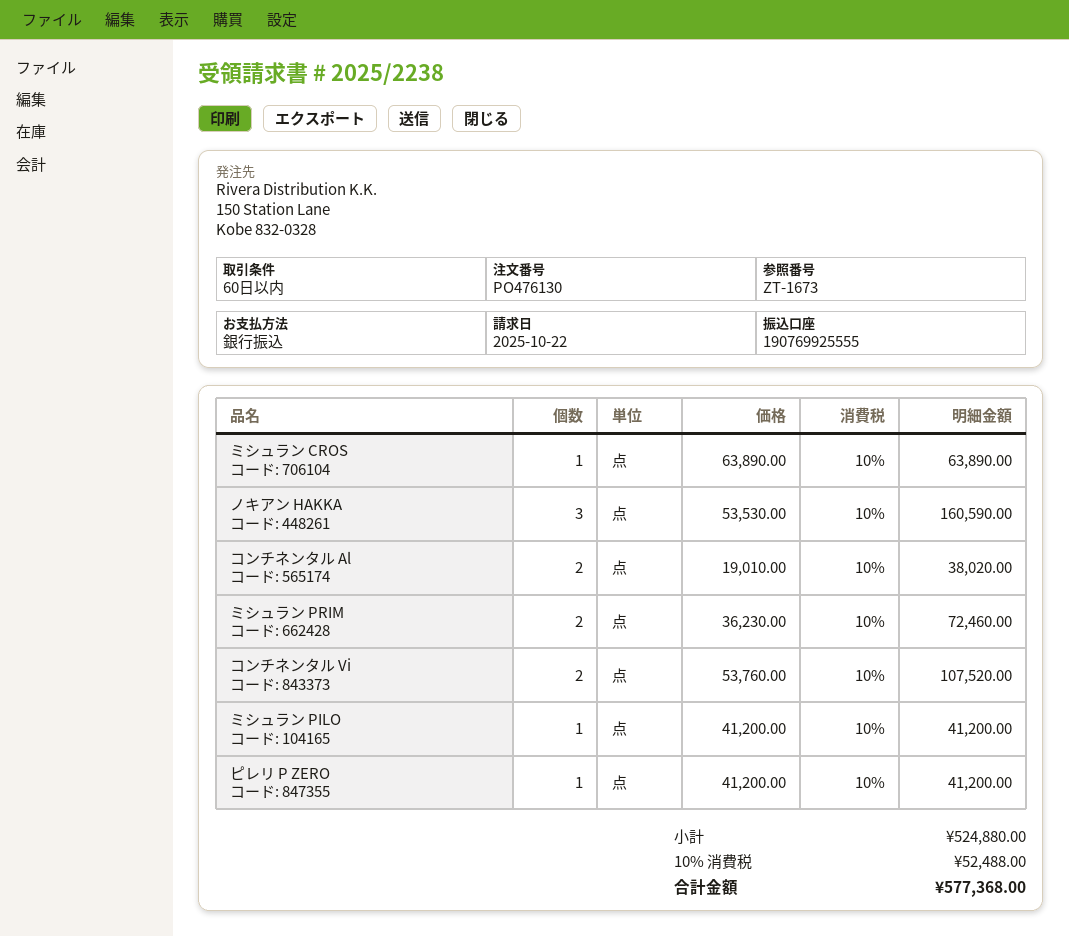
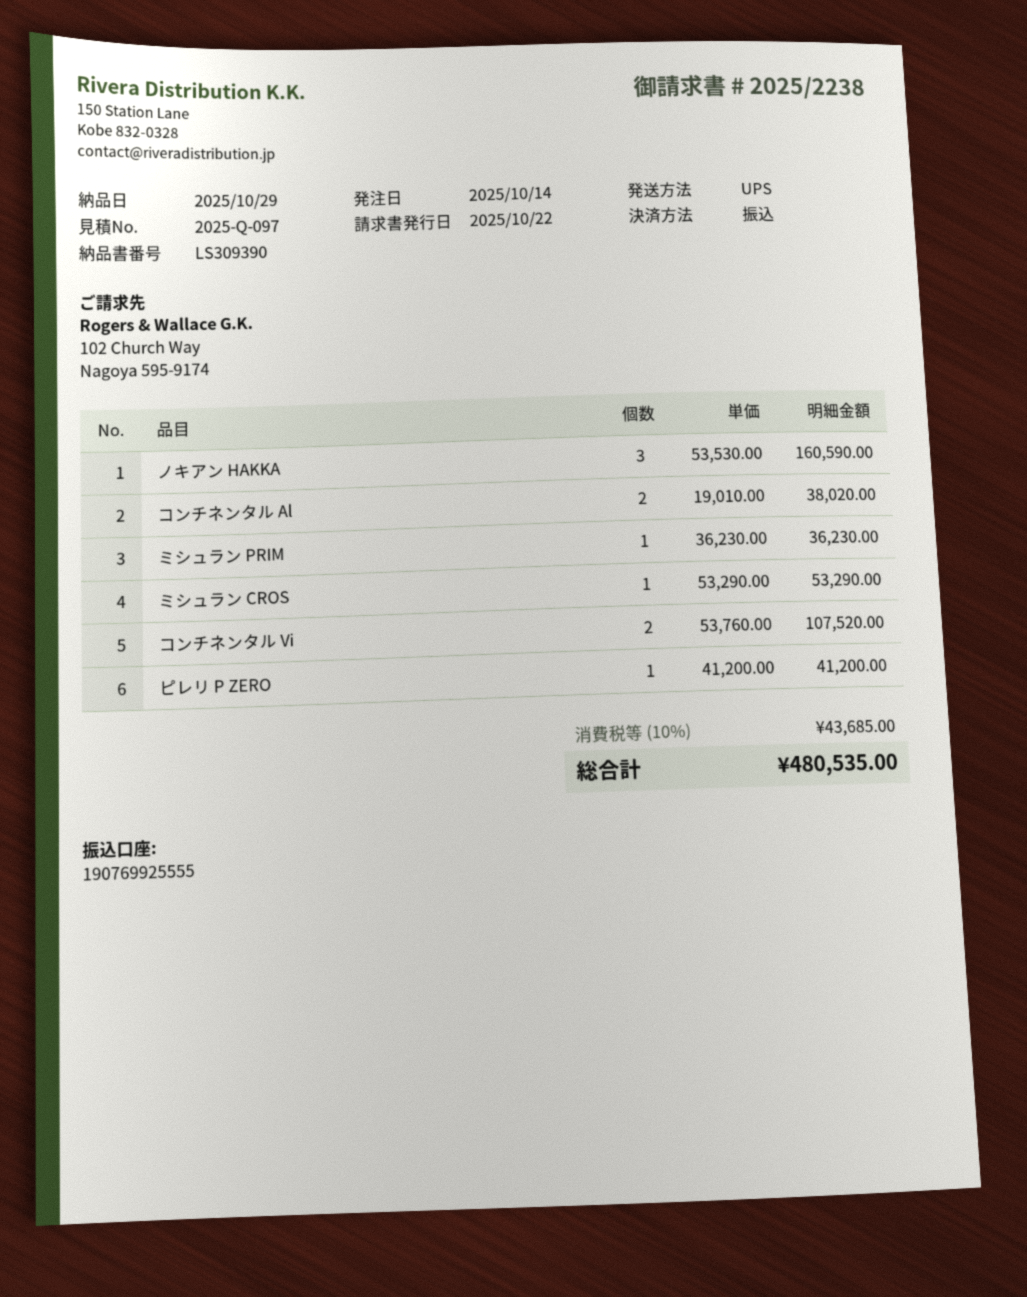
ミシュラン CROS: 1 x 63890.00 = 63890.00 -> 1 x 53290.00 = 53290.00
ミシュラン PRIM: 2 x 36230.00 = 72460.00 -> 1 x 36230.00 = 36230.00
ミシュラン PILO: 1 x 41200.00 = 41200.00 -> none
tax: 10% = 52488.00 -> 10% = 43685.00
total: 577368.00 -> 480535.00

